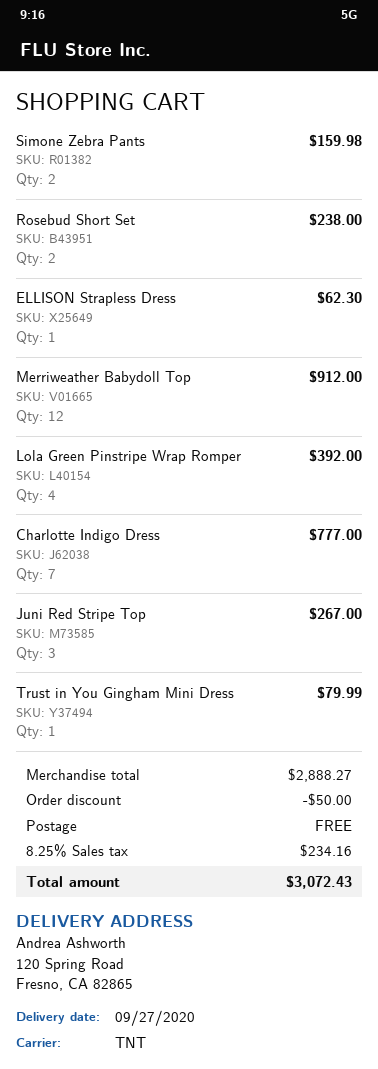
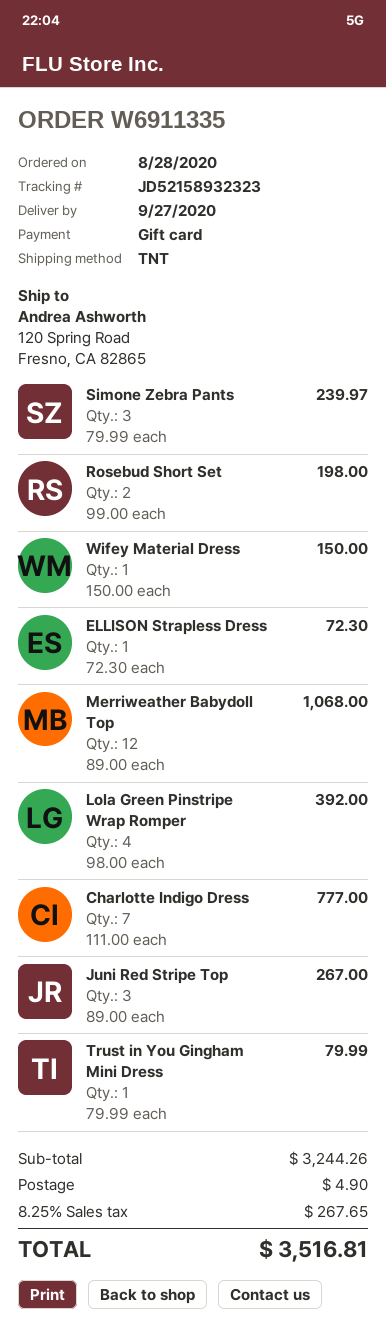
Simone Zebra Pants: 2 for 159.98 -> 3 for 239.97
Rosebud Short Set: 2 for 238.00 -> 2 for 198.00
ELLISON Strapless Dress: 1 for 62.30 -> 1 for 72.30
Merriweather Babydoll Top: 12 for 912.00 -> 12 for 1068.00
Wifey Material Dress: none -> 1 for 150.00
subtotal: 2888.27 -> 3244.26
discount: 50.00 -> none
shipping: 0.00 -> 4.90
tax: 8.25% = 234.16 -> 8.25% = 267.65
total: 3072.43 -> 3516.81

